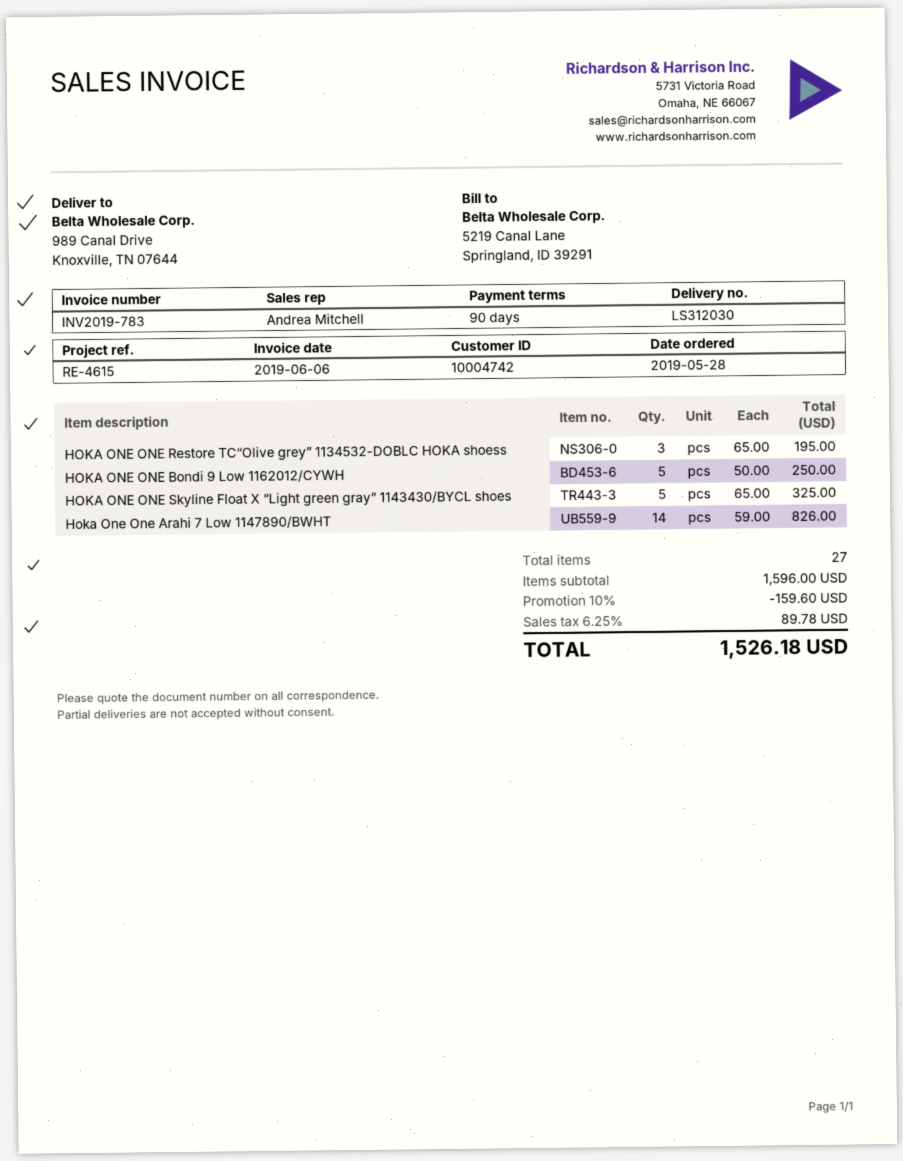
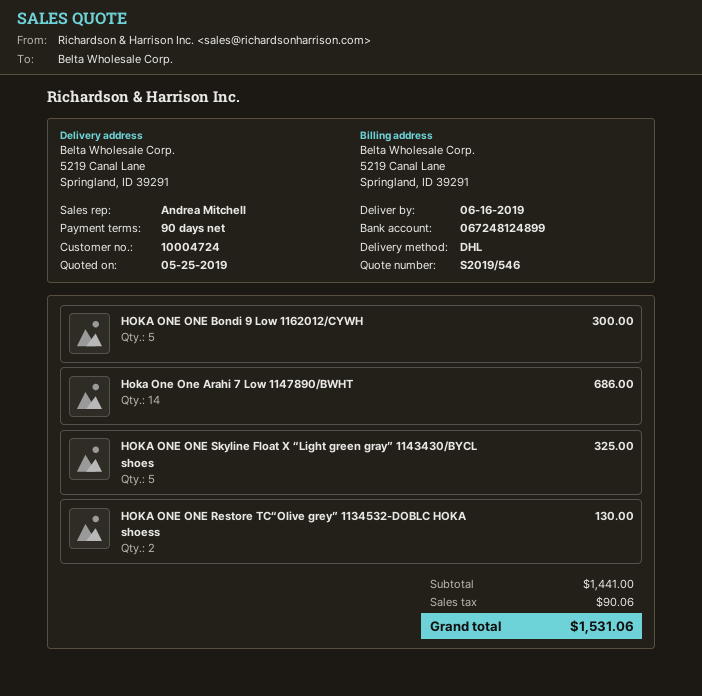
customer number: 10004742 -> 10004724
ship to: 989 Canal Drive, Knoxville, TN 07644 -> 5219 Canal Lane, Springland, ID 39291
HOKA ONE ONE Restore TC“Olive grey” 1134532-DOBLC HOKA shoess: 3 for 195.00 -> 2 for 130.00
HOKA ONE ONE Bondi 9 Low 1162012/CYWH: 5 for 250.00 -> 5 for 300.00
Hoka One One Arahi 7 Low 1147890/BWHT: 14 for 826.00 -> 14 for 686.00
subtotal: 1596.00 -> 1441.00
discount: 10% = 159.60 -> none
tax: 89.78 -> 90.06
total: 1526.18 -> 1531.06

